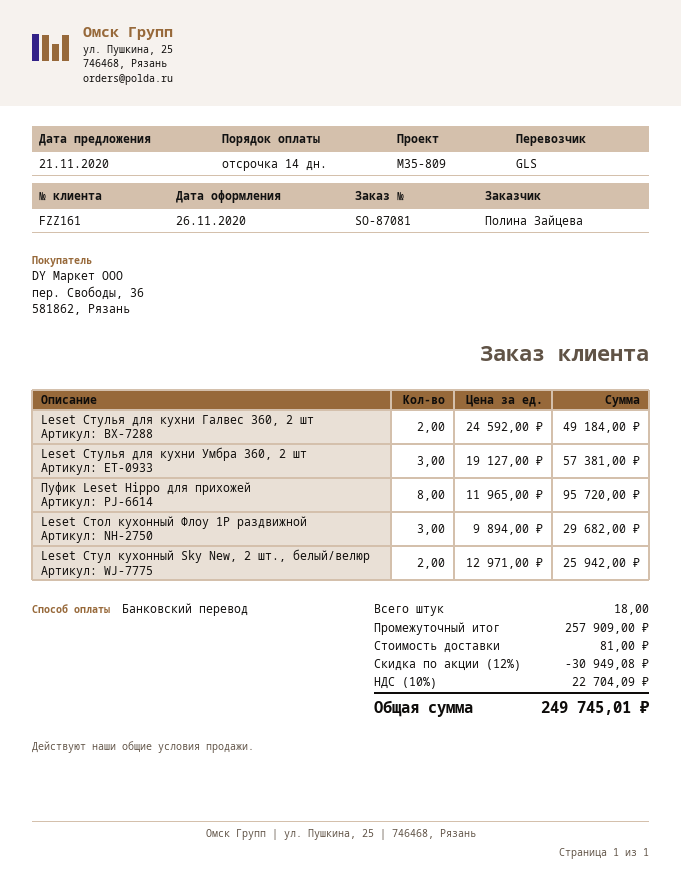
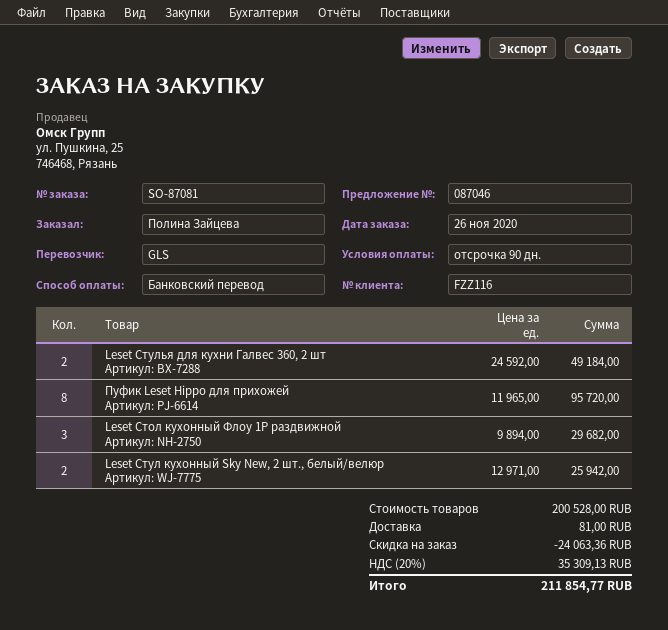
payment terms: 14 days -> 90 days
customer number: FZZ161 -> FZZ116
Leset Стулья для кухни Умбра 360, 2 шт: 3 x 19127.00 = 57381.00 -> none
subtotal: 257909.00 -> 200528.00
discount: 30949.08 -> 24063.36
tax: 10% = 22704.09 -> 20% = 35309.13
total: 249745.01 -> 211854.77

